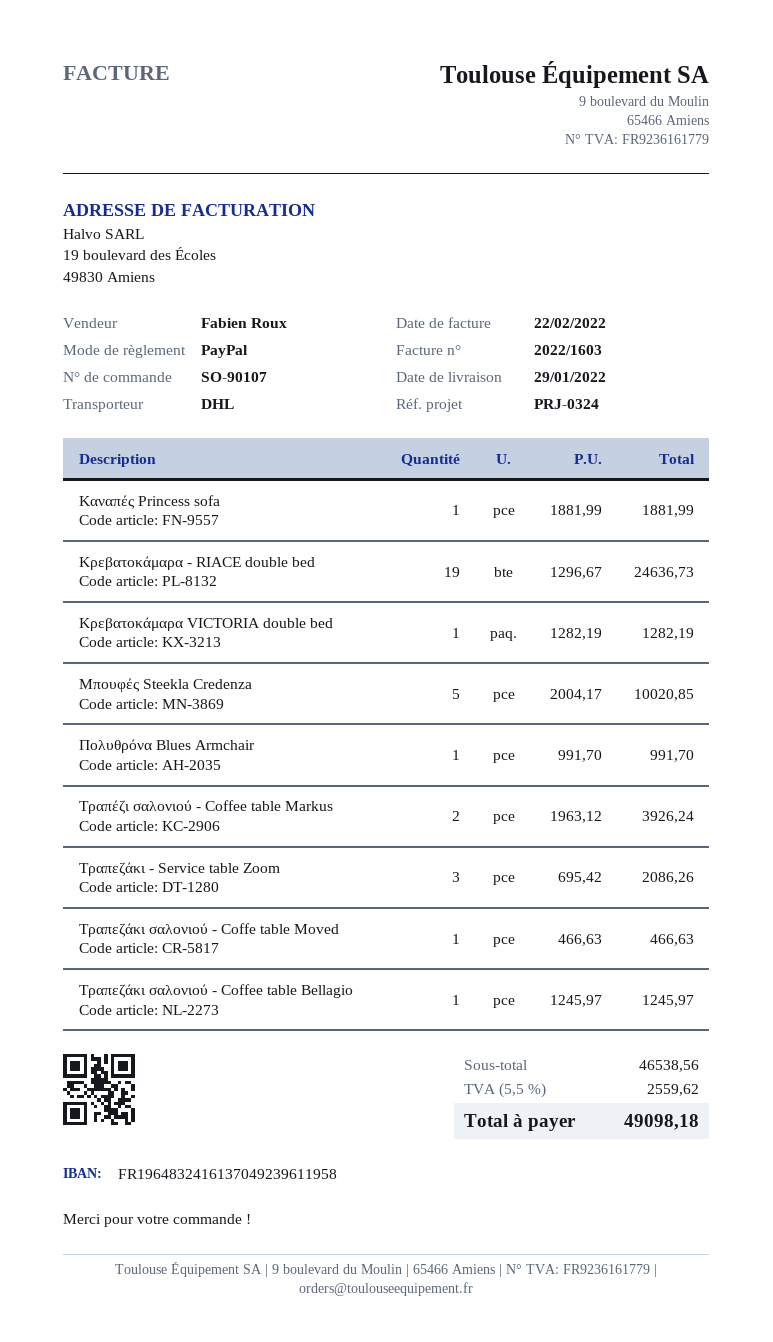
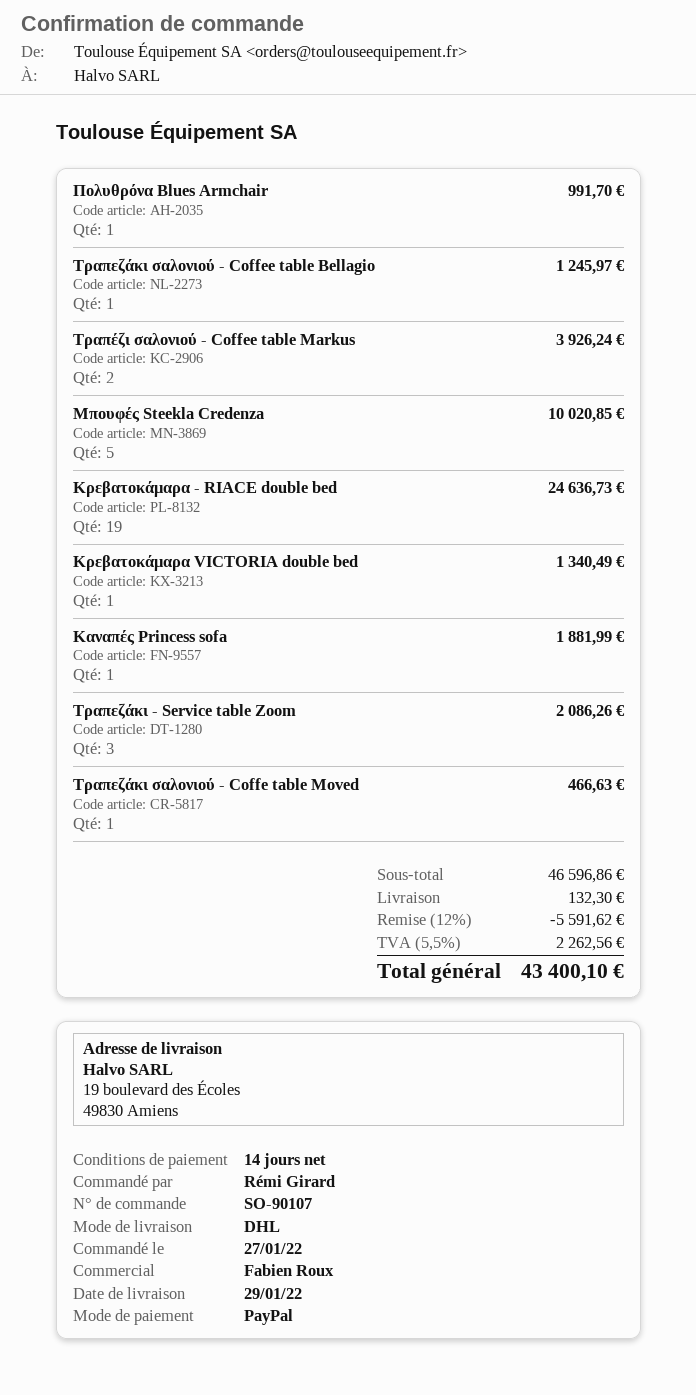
Κρεβατοκάμαρα VICTORIA double bed: 1 for 1282.19 -> 1 for 1340.49
subtotal: 46538.56 -> 46596.86
discount: none -> 12% = 5591.62
shipping: none -> 132.30
tax: 5.5% = 2559.62 -> 5.5% = 2262.56
total: 49098.18 -> 43400.10

